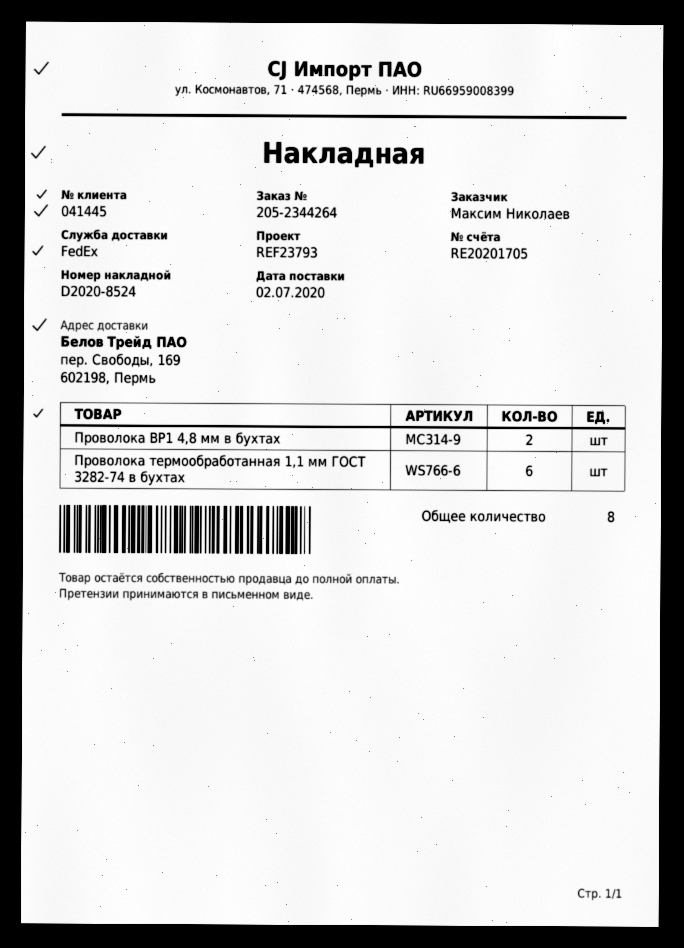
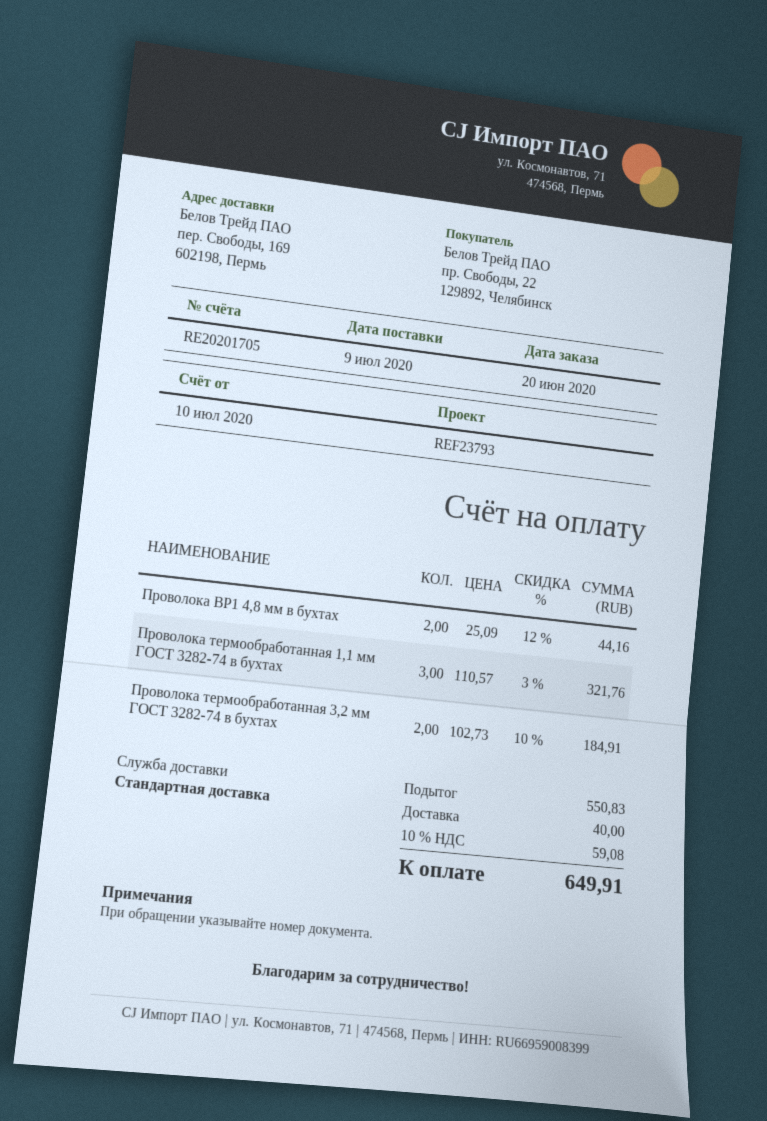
delivery date: 2020-07-02 -> 2020-07-09
shipping method: FedEx -> standard
Проволока термообработанная 1,1 мм ГОСТ 3282-74 в бухтах: 6 -> 3
Проволока термообработанная 3,2 мм ГОСТ 3282-74 в бухтах: none -> 2

